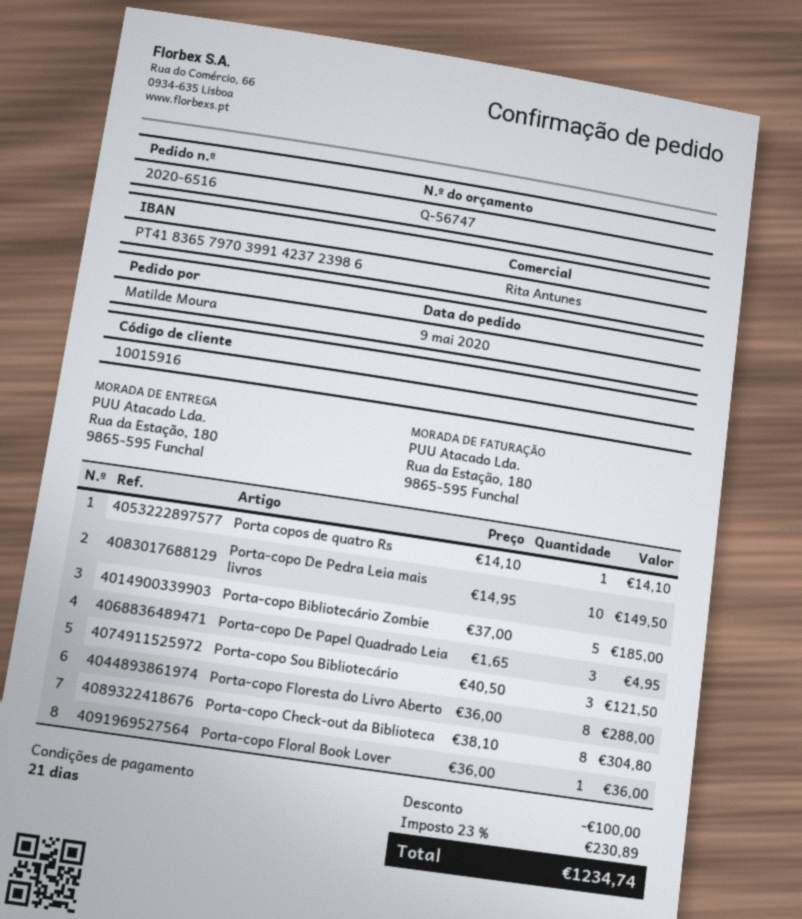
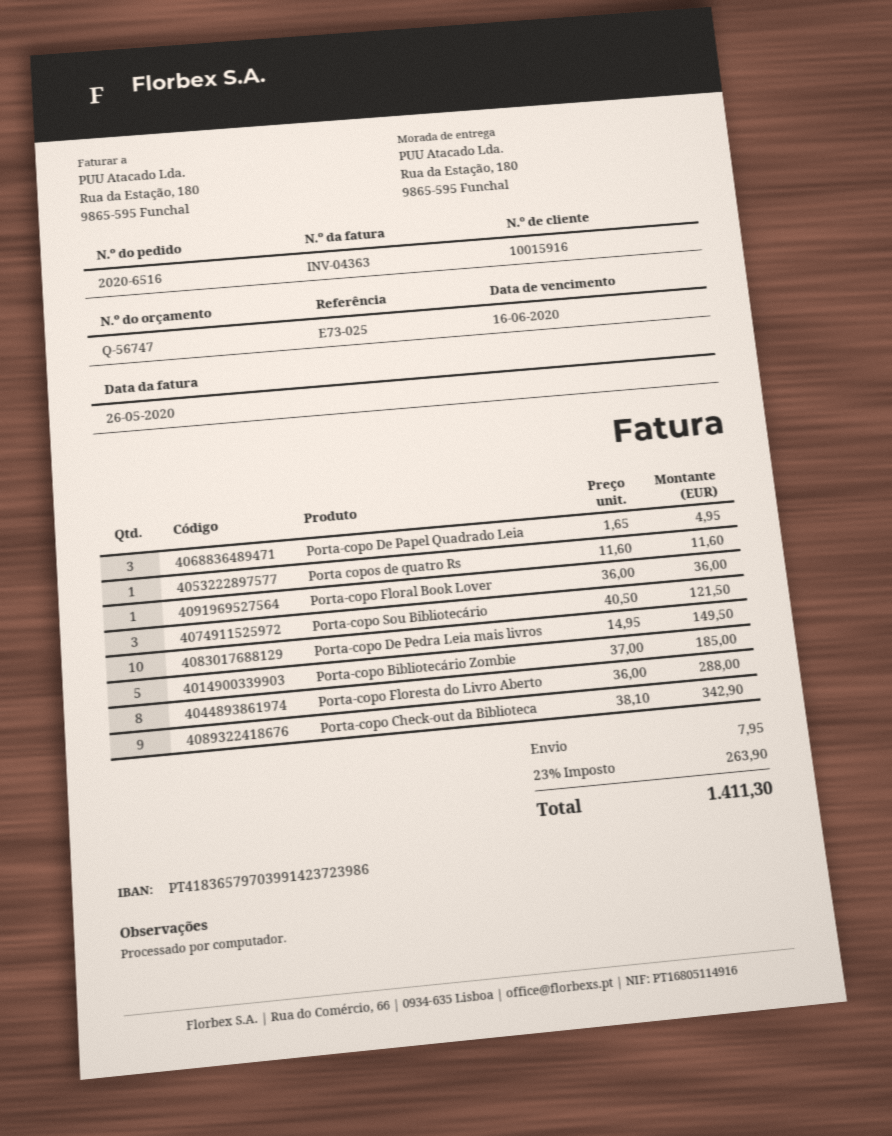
Porta copos de quatro Rs: 1 x 14.10 = 14.10 -> 1 x 11.60 = 11.60
Porta-copo Check-out da Biblioteca: 8 x 38.10 = 304.80 -> 9 x 38.10 = 342.90
discount: 100.00 -> none
shipping: none -> 7.95
tax: 23% = 230.89 -> 23% = 263.90
total: 1234.74 -> 1411.30

